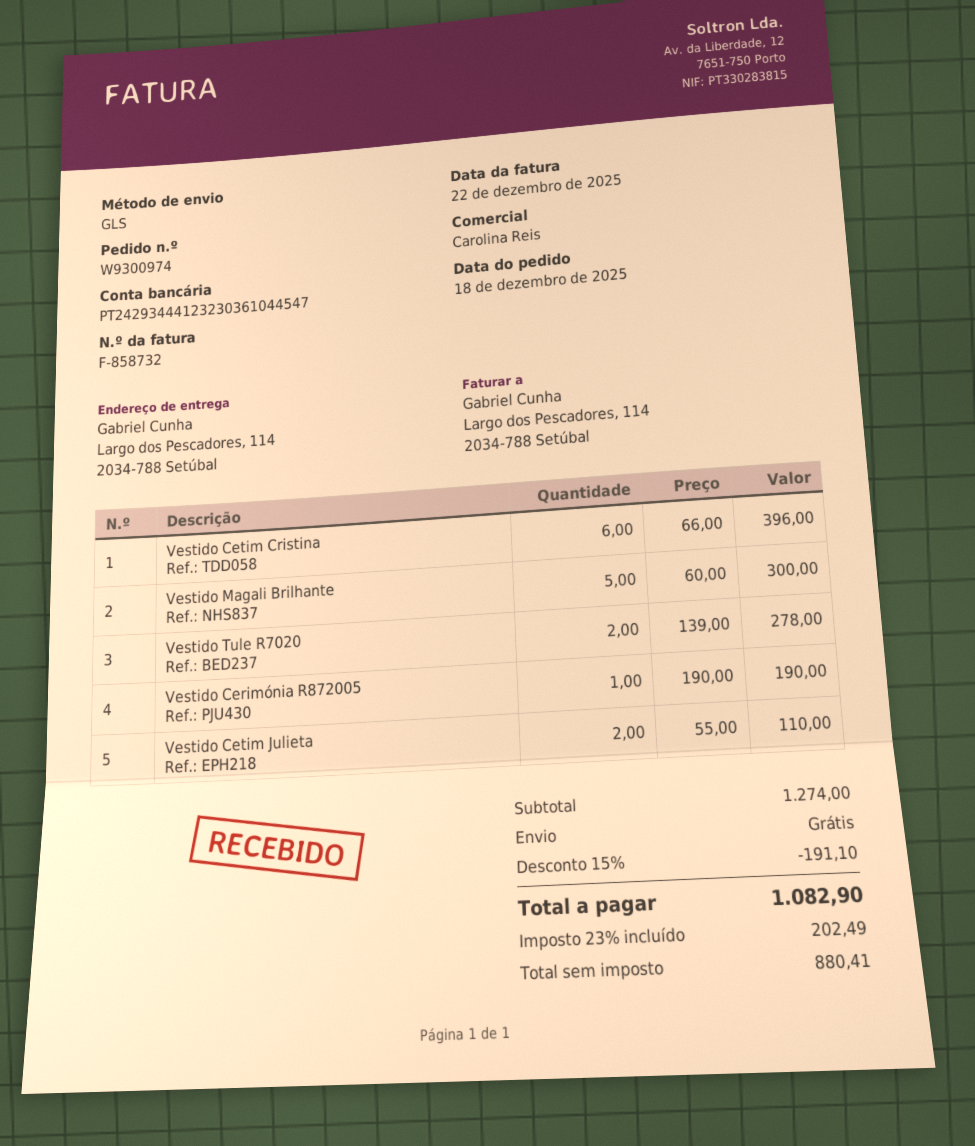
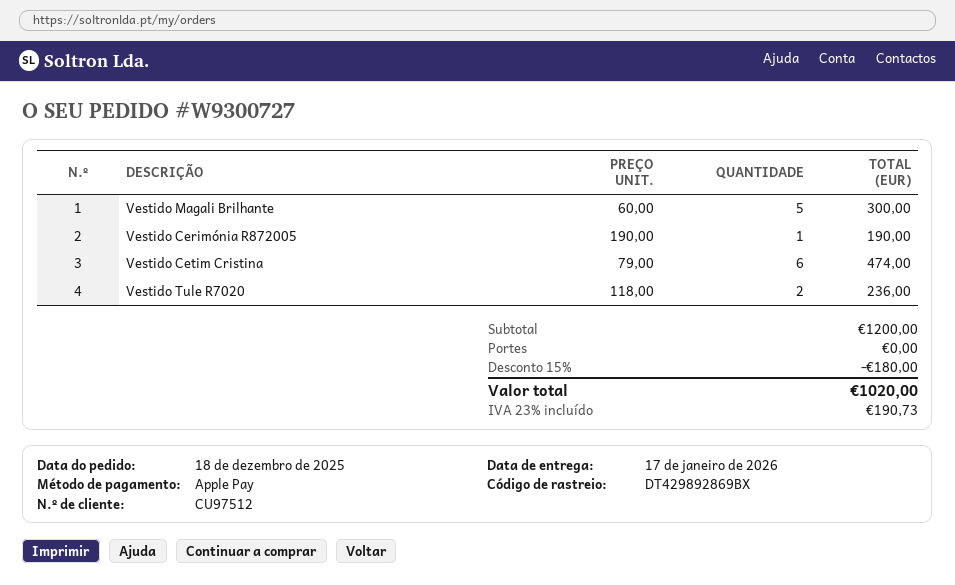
order number: W9300974 -> W9300727
Vestido Cetim Cristina: 6 x 66.00 = 396.00 -> 6 x 79.00 = 474.00
Vestido Tule R7020: 2 x 139.00 = 278.00 -> 2 x 118.00 = 236.00
Vestido Cetim Julieta: 2 x 55.00 = 110.00 -> none
subtotal: 1274.00 -> 1200.00
discount: 15% = 191.10 -> 15% = 180.00
tax: 23% = 202.49 -> 23% = 190.73
total: 1082.90 -> 1020.00

